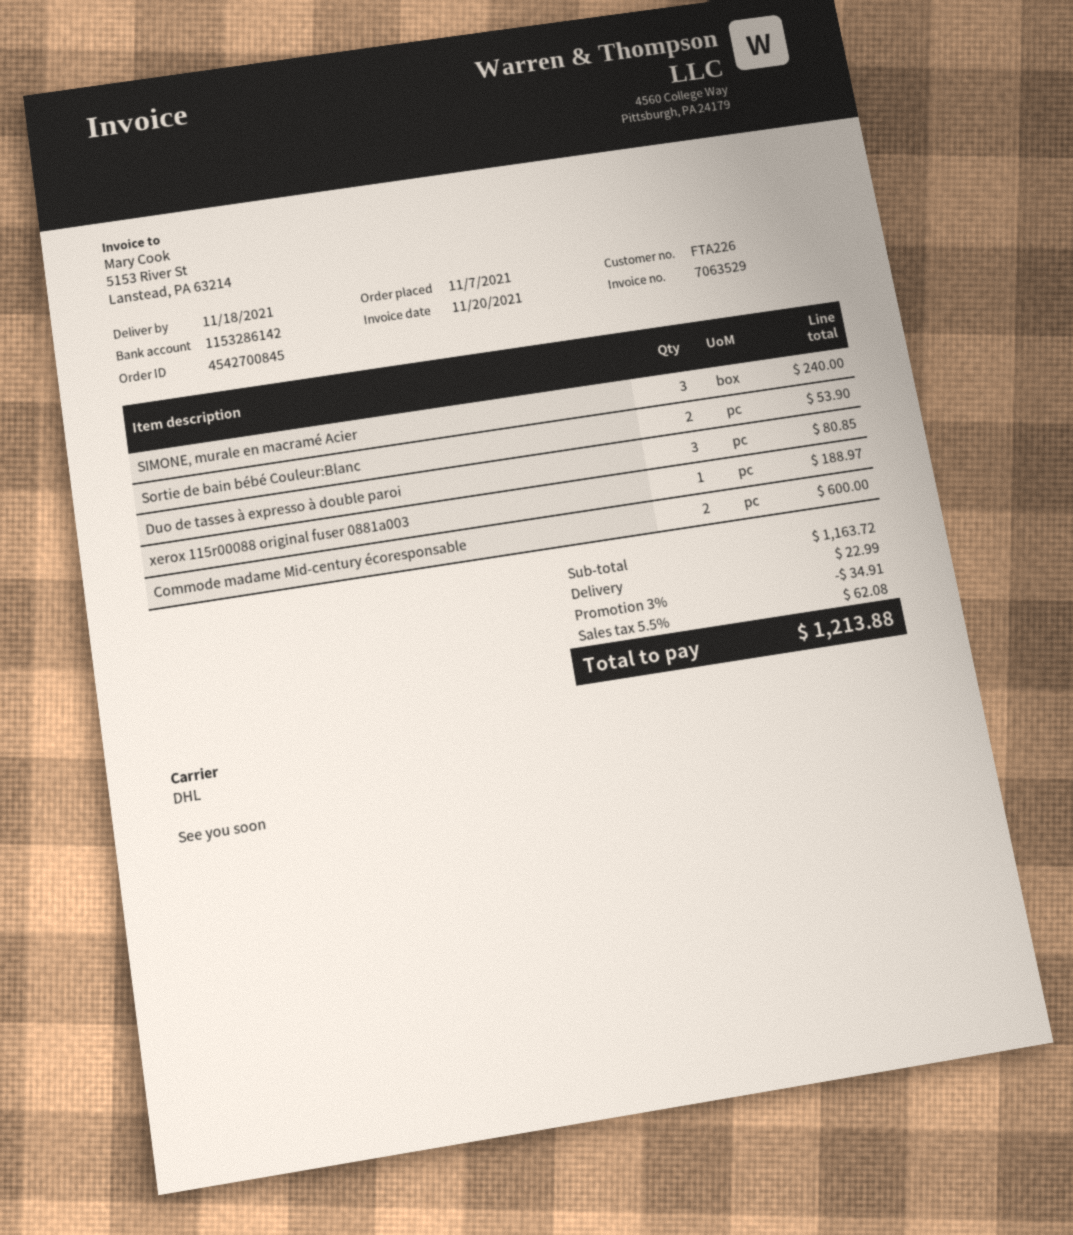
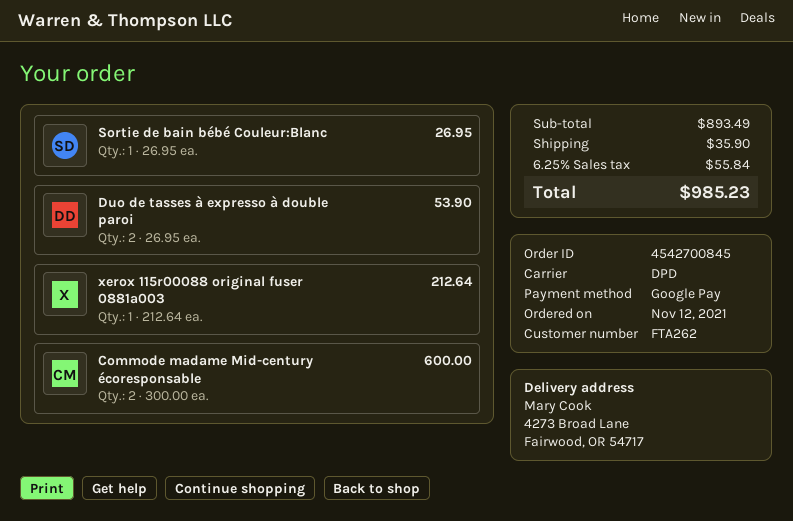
order date: 2021-11-07 -> 2021-11-12
customer number: FTA226 -> FTA262
shipping method: DHL -> DPD
SIMONE, murale en macramé Acier: 3 for 240.00 -> none
Sortie de bain bébé Couleur:Blanc: 2 for 53.90 -> 1 for 26.95
Duo de tasses à expresso à double paroi: 3 for 80.85 -> 2 for 53.90
xerox 115r00088 original fuser 0881a003: 1 for 188.97 -> 1 for 212.64
subtotal: 1163.72 -> 893.49
discount: 3% = 34.91 -> none
shipping: 22.99 -> 35.90
tax: 5.5% = 62.08 -> 6.25% = 55.84
total: 1213.88 -> 985.23

